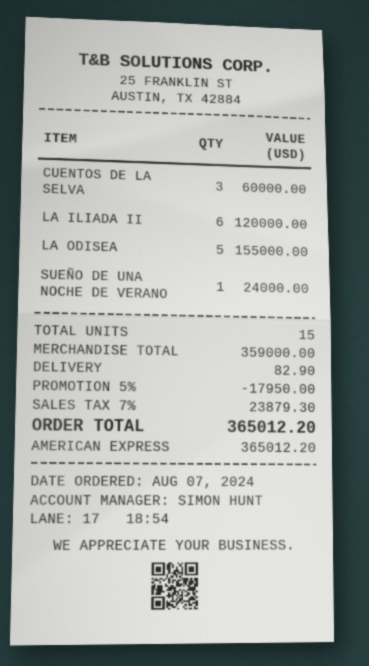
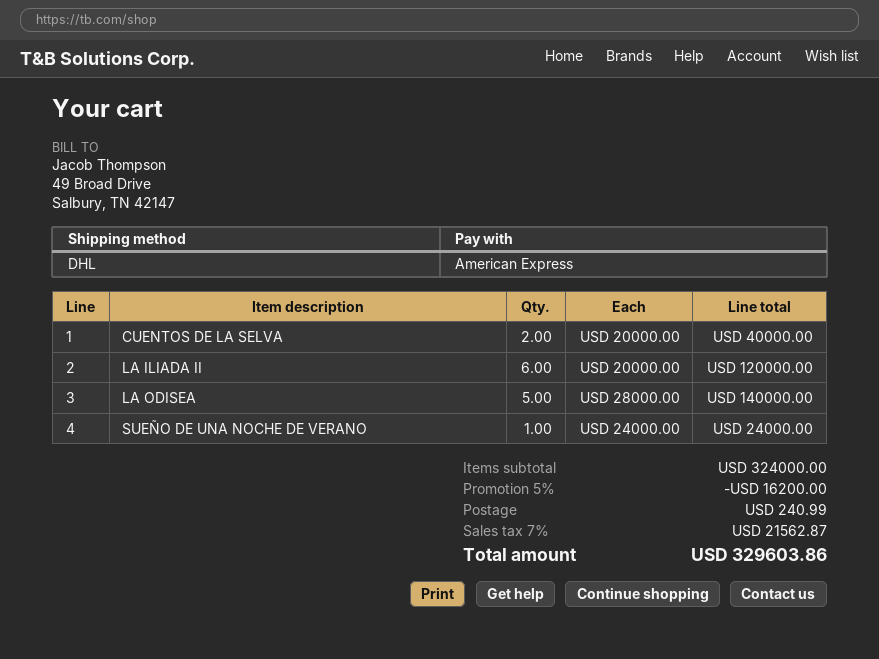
CUENTOS DE LA SELVA: 3 for 60000.00 -> 2 for 40000.00
LA ODISEA: 5 for 155000.00 -> 5 for 140000.00
subtotal: 359000.00 -> 324000.00
discount: 5% = 17950.00 -> 5% = 16200.00
shipping: 82.90 -> 240.99
tax: 7% = 23879.30 -> 7% = 21562.87
total: 365012.20 -> 329603.86

